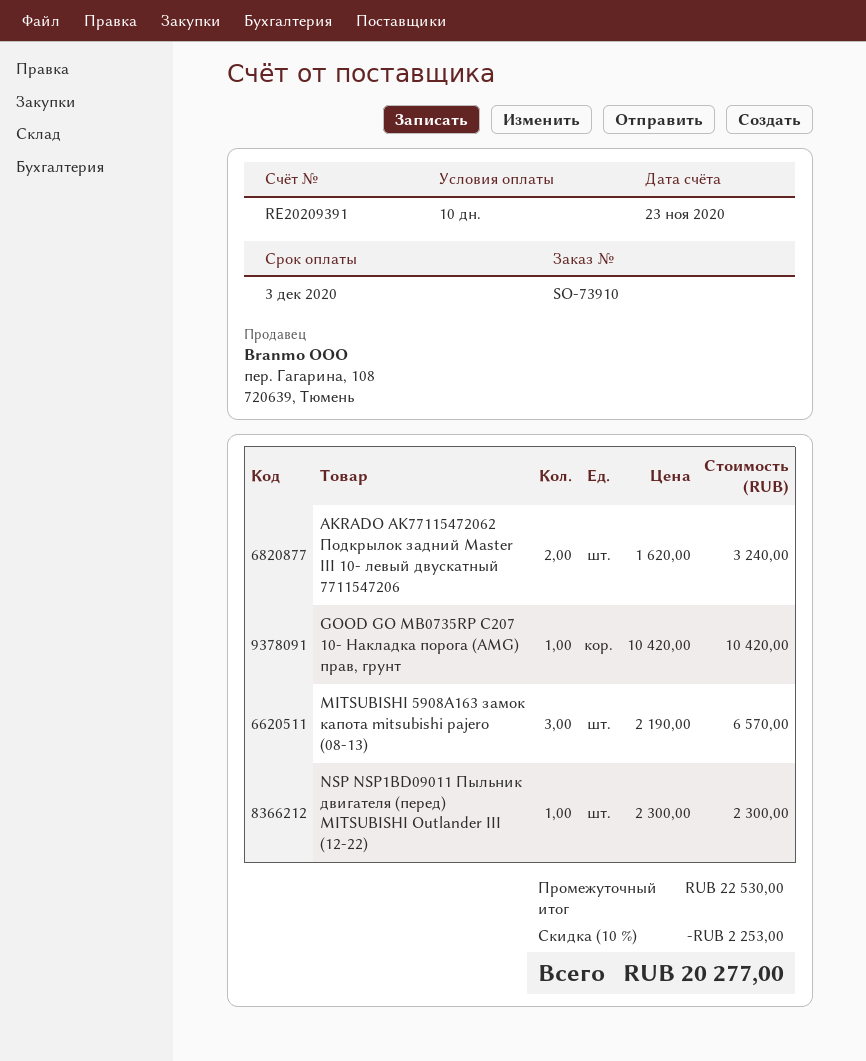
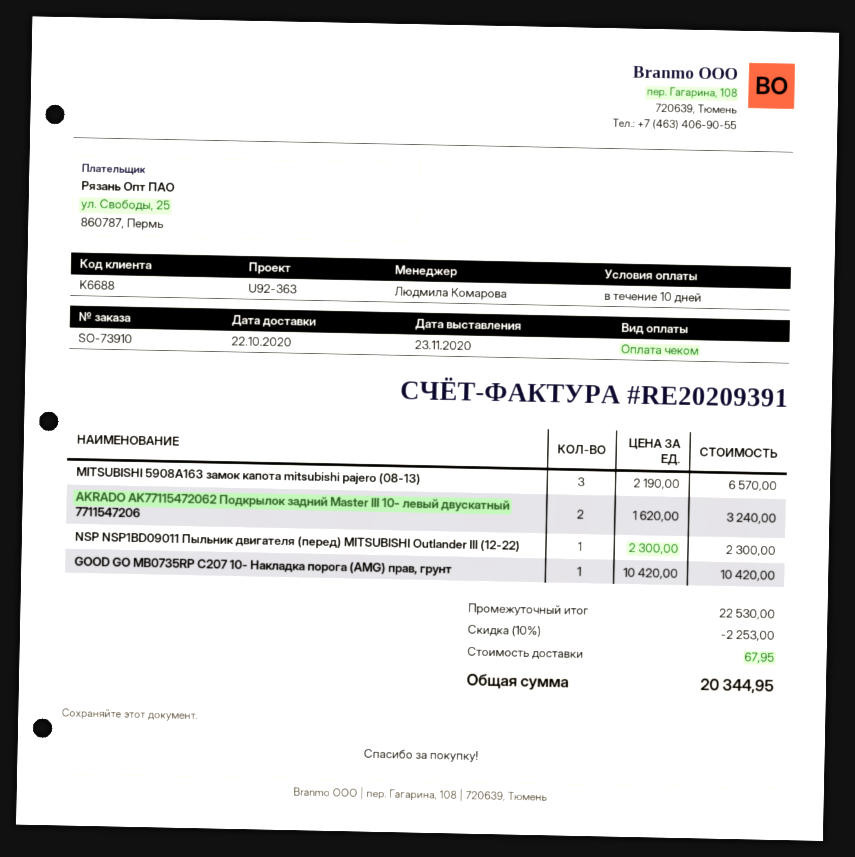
shipping: none -> 67.95
total: 20277.00 -> 20344.95

